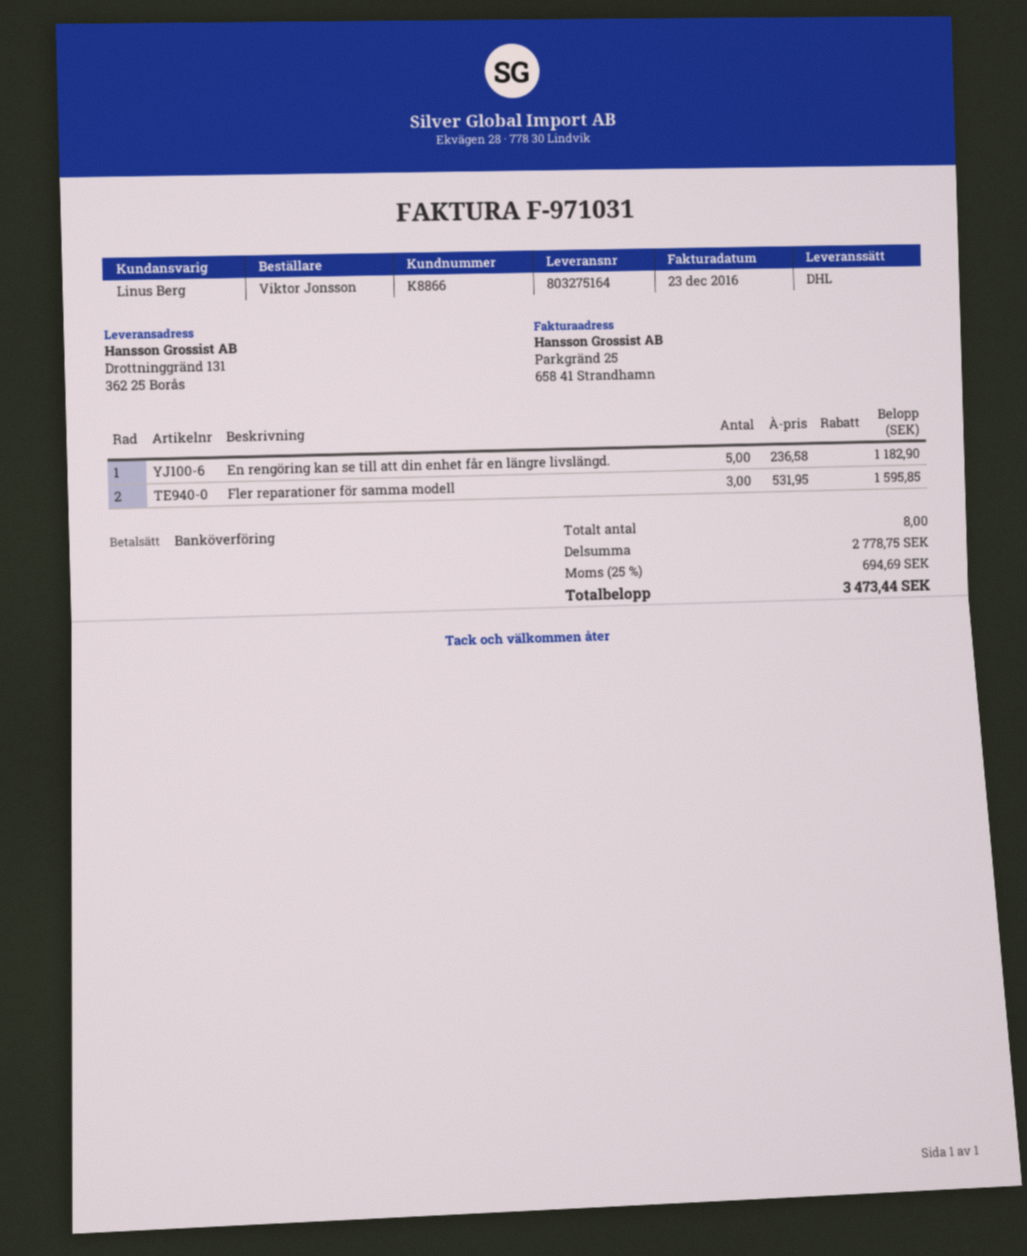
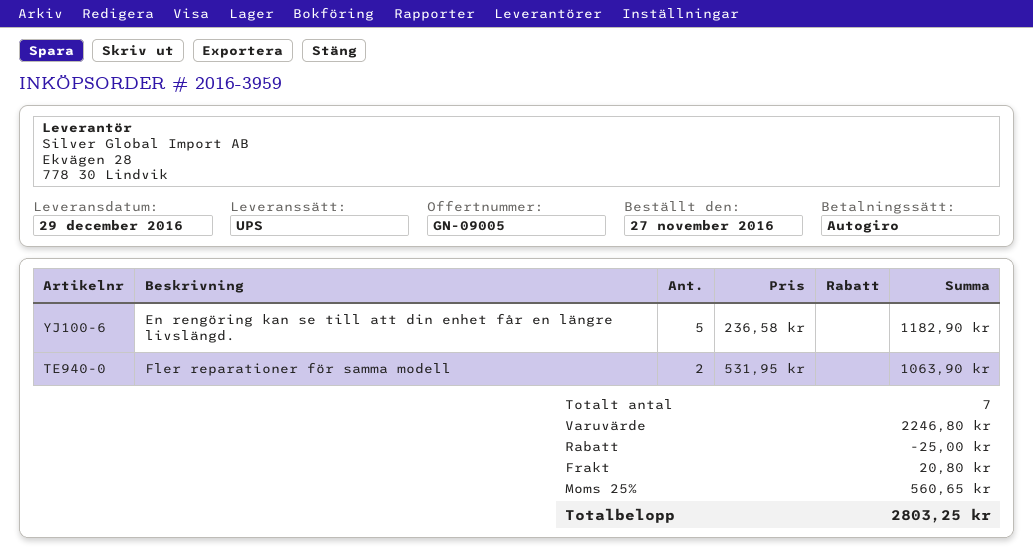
payment method: bank transfer -> direct debit
shipping method: DHL -> UPS
Fler reparationer för samma modell: 3 x 531.95 = 1595.85 -> 2 x 531.95 = 1063.90
total quantity: 8 -> 7
subtotal: 2778.75 -> 2246.80
discount: none -> 25.00
shipping: none -> 20.80
tax: 25% = 694.69 -> 25% = 560.65
total: 3473.44 -> 2803.25

